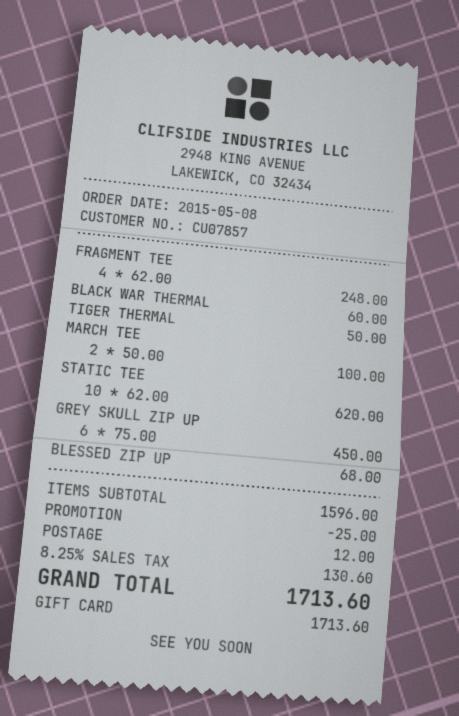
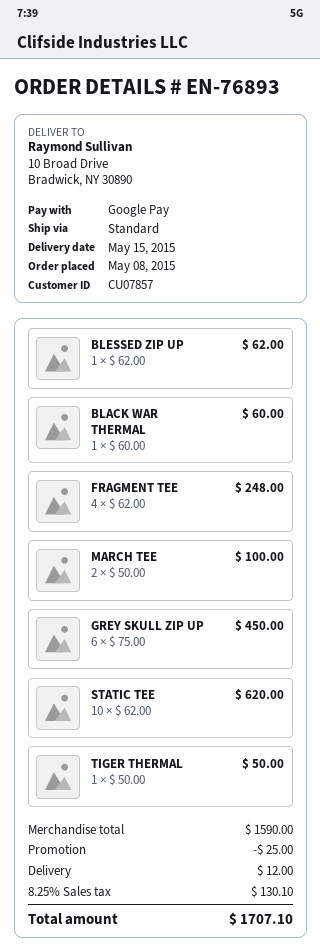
payment method: gift card -> Google Pay
BLESSED ZIP UP: 1 x 68.00 = 68.00 -> 1 x 62.00 = 62.00
subtotal: 1596.00 -> 1590.00
tax: 8.25% = 130.60 -> 8.25% = 130.10
total: 1713.60 -> 1707.10

